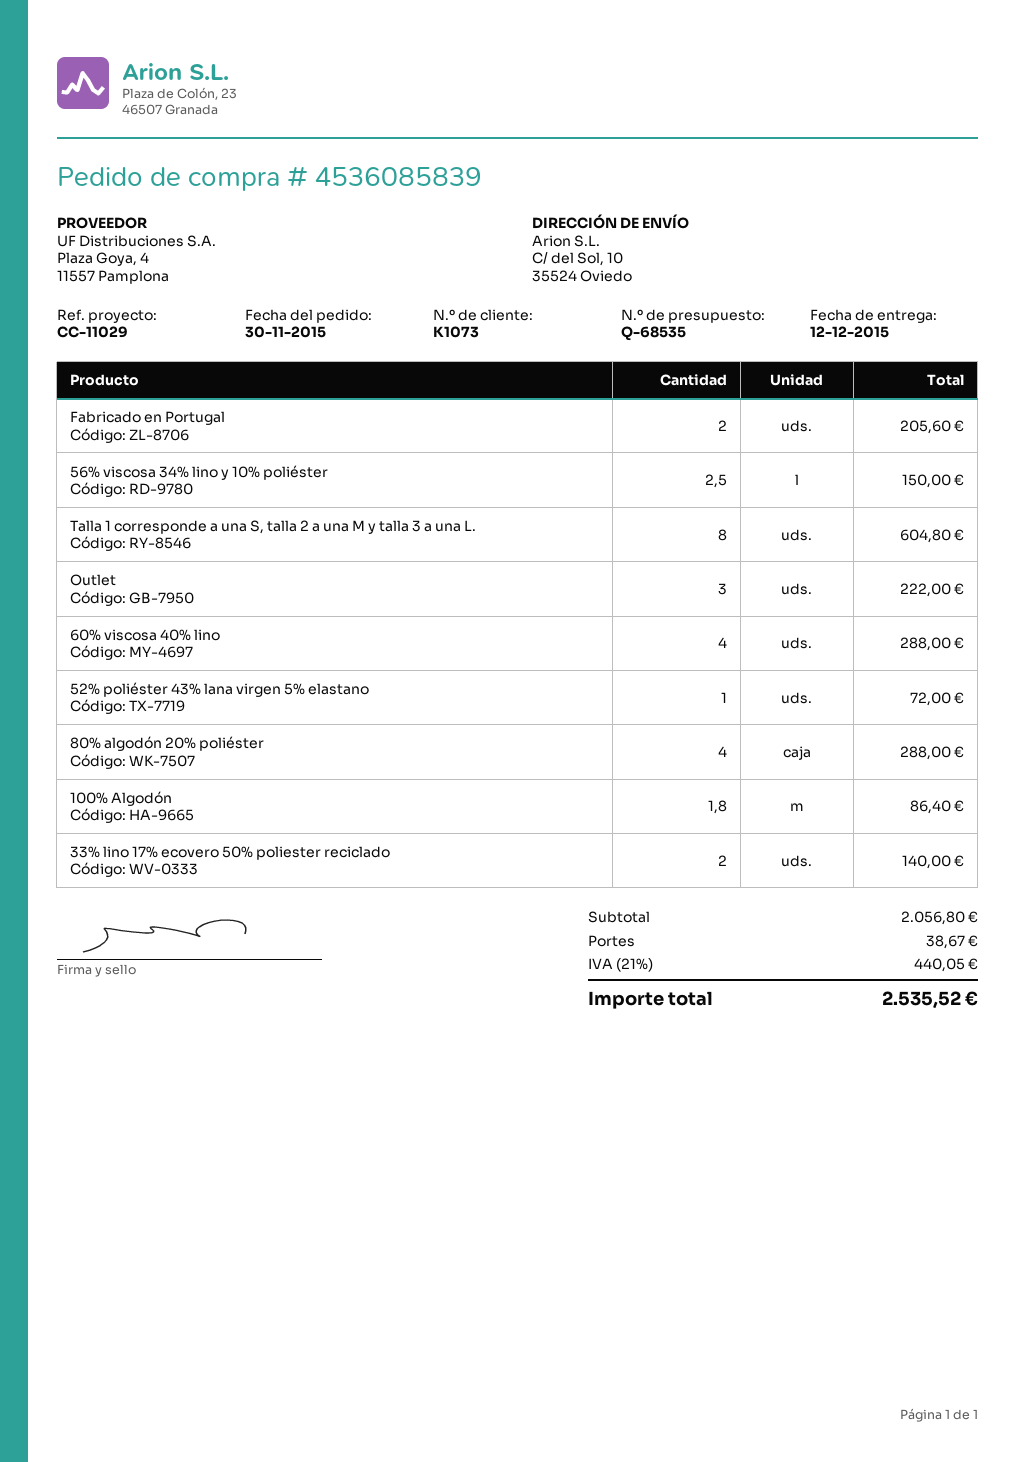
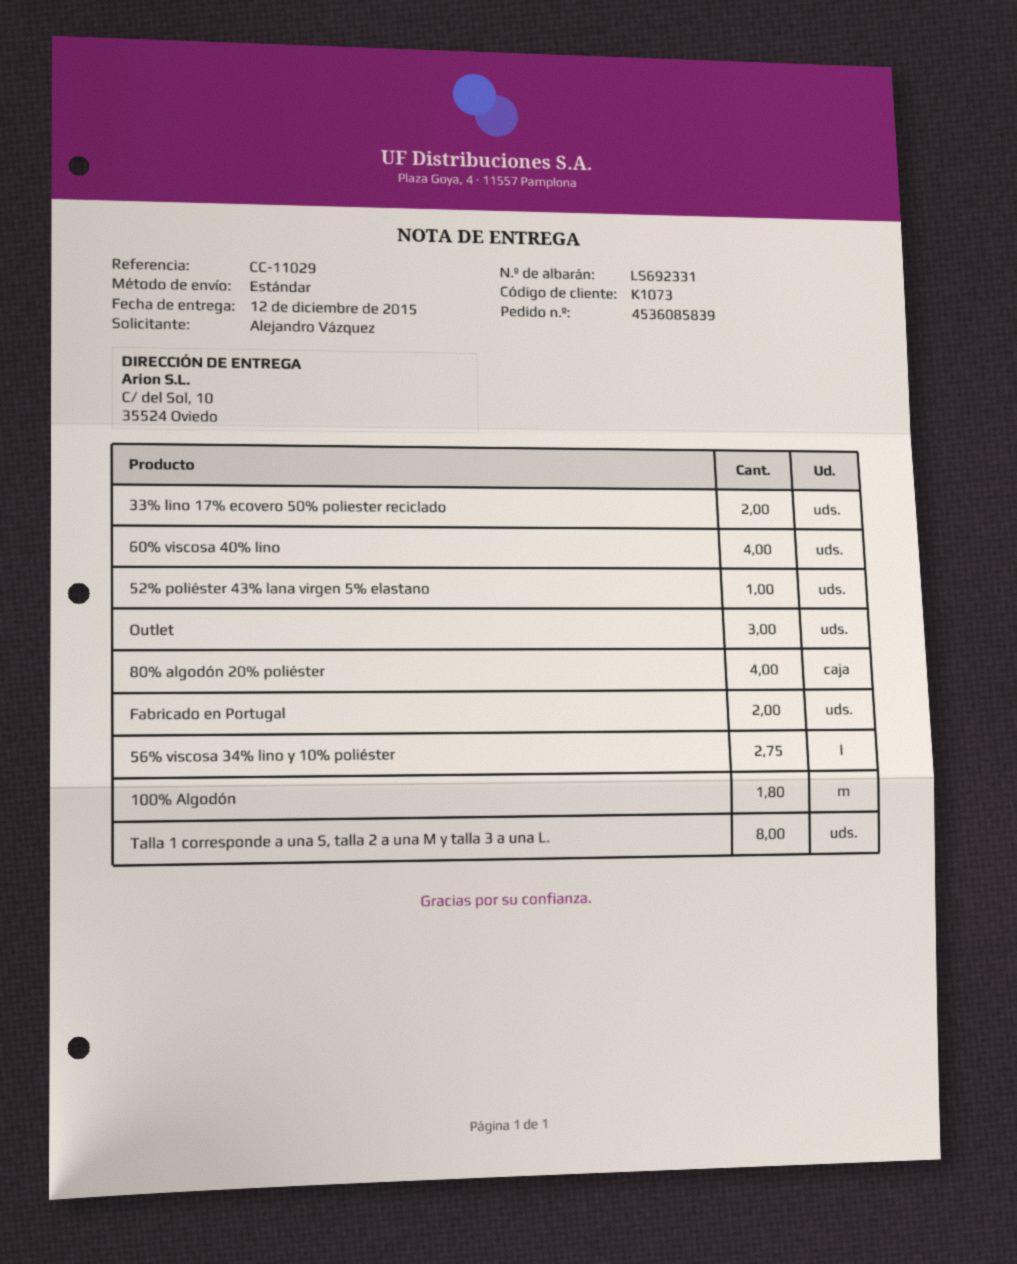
56% viscosa 34% lino y 10% poliéster: 2.5 -> 2.75

